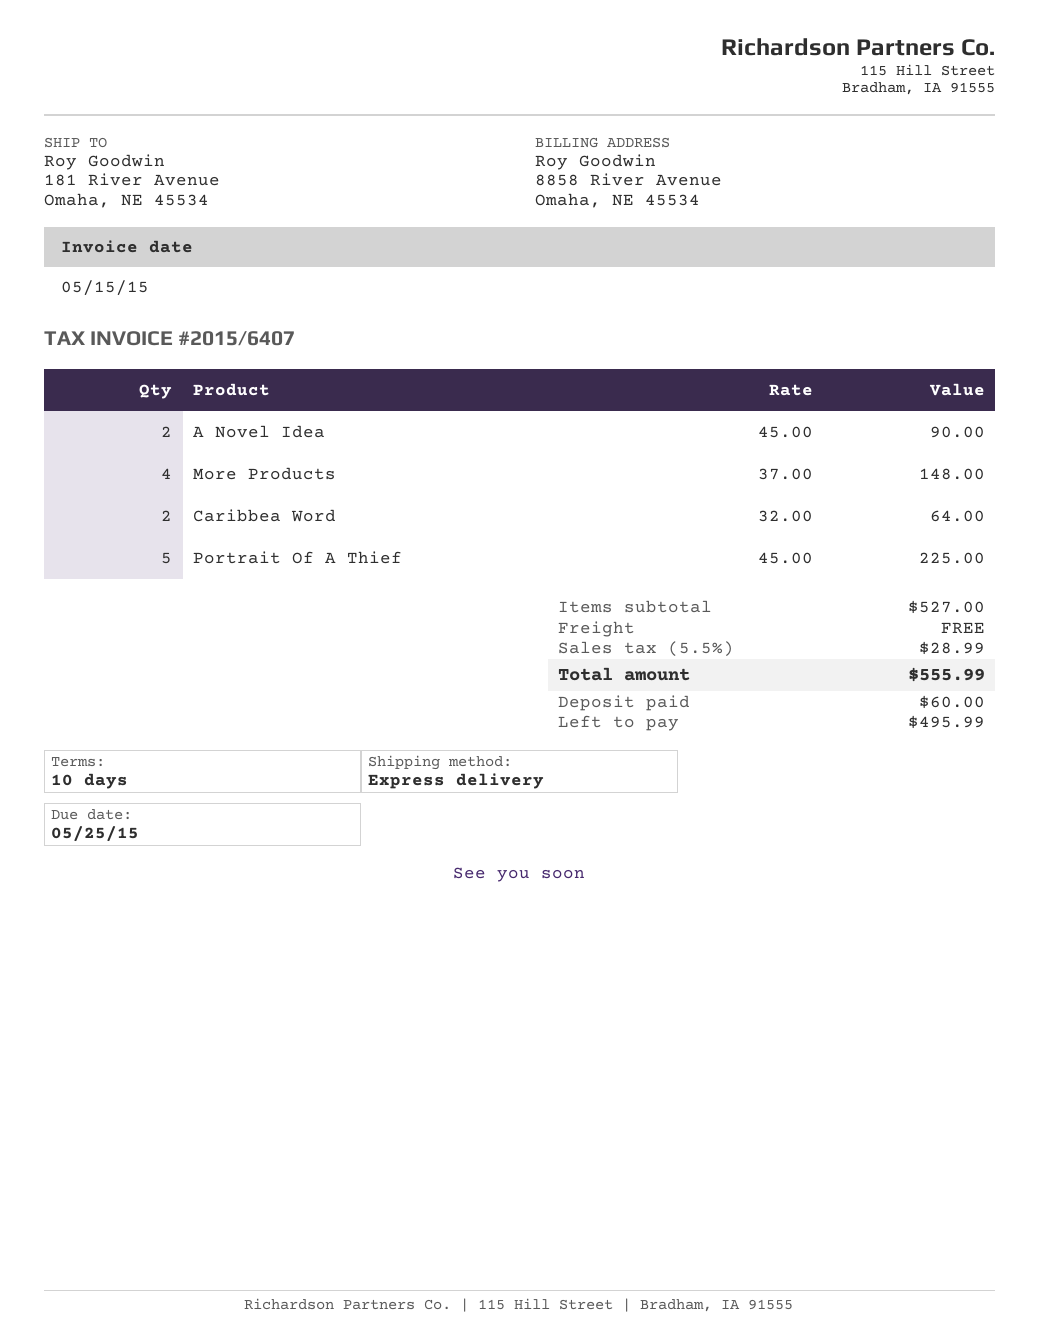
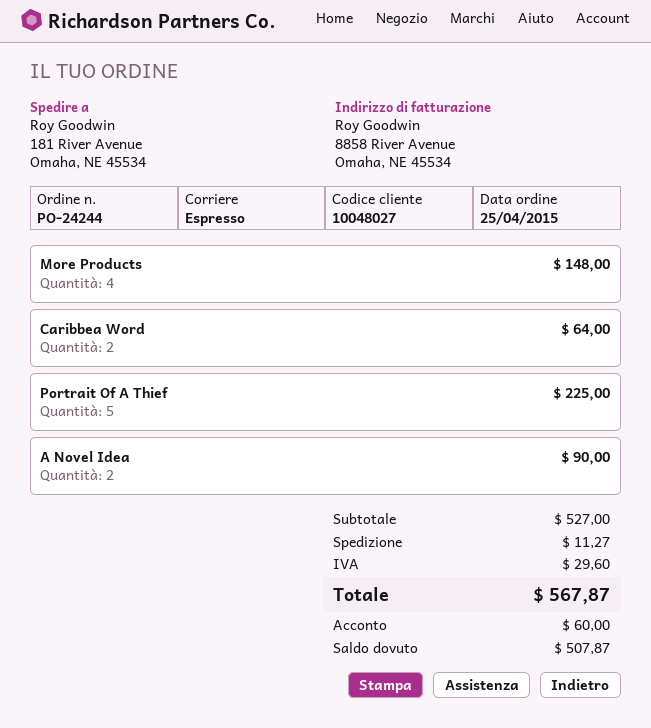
shipping: 0.00 -> 11.27
tax: 28.99 -> 29.60
total: 555.99 -> 567.87
balance: 495.99 -> 507.87

